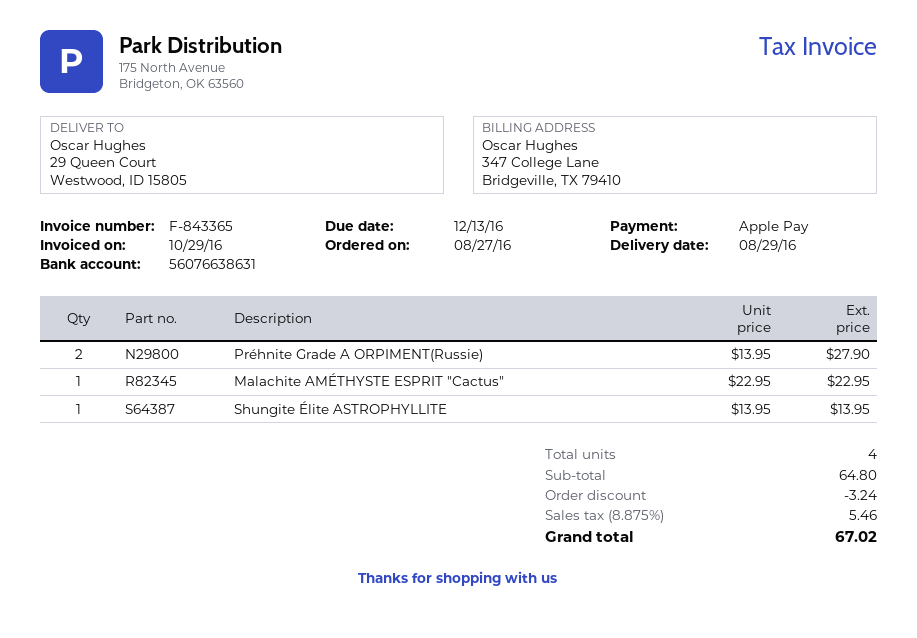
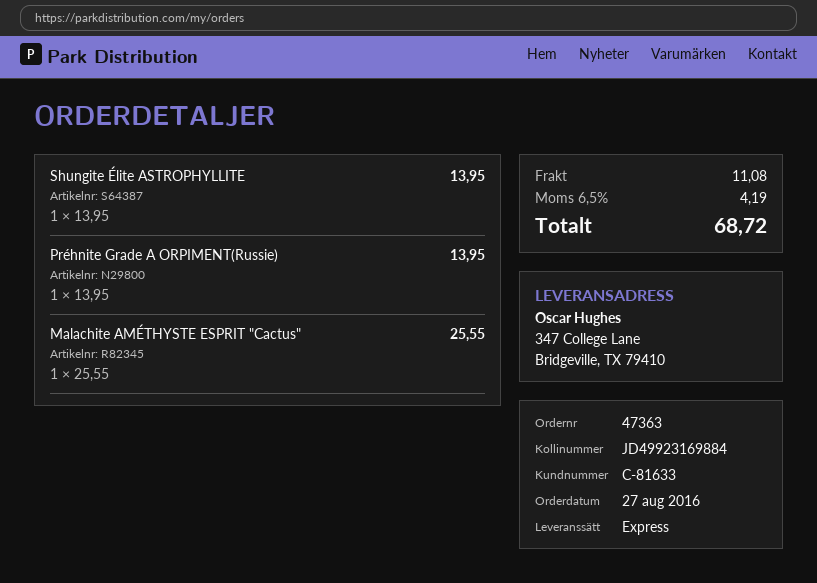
ship to: 29 Queen Court, Westwood, ID 15805 -> 347 College Lane, Bridgeville, TX 79410
Préhnite Grade A ORPIMENT(Russie): 2 x 13.95 = 27.90 -> 1 x 13.95 = 13.95
Malachite AMÉTHYSTE ESPRIT "Cactus": 1 x 22.95 = 22.95 -> 1 x 25.55 = 25.55
discount: 3.24 -> none
shipping: none -> 11.08
tax: 8.875% = 5.46 -> 6.5% = 4.19
total: 67.02 -> 68.72

